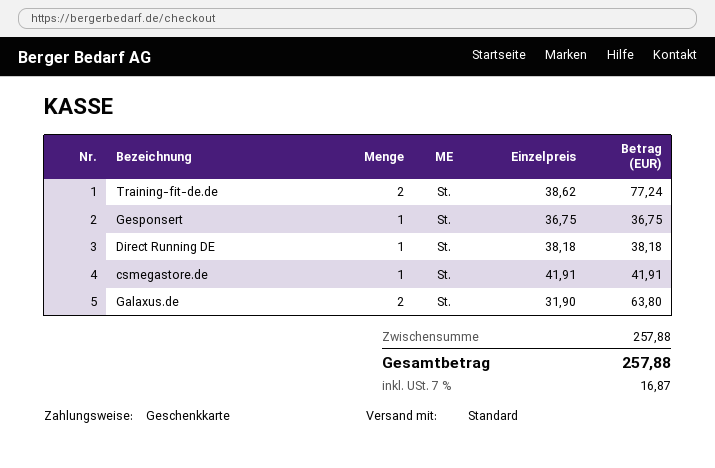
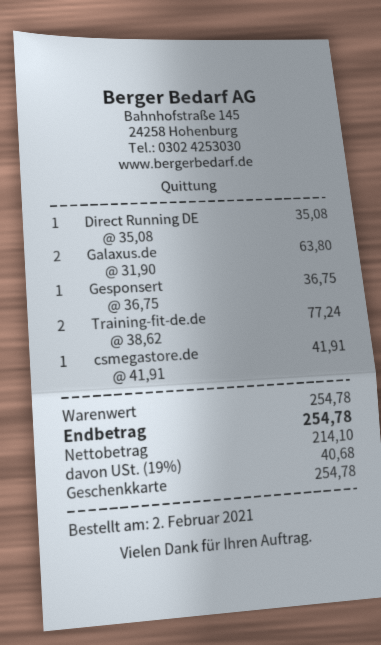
Direct Running DE: 1 x 38.18 = 38.18 -> 1 x 35.08 = 35.08
subtotal: 257.88 -> 254.78
tax: 7% = 16.87 -> 19% = 40.68
total: 257.88 -> 254.78

